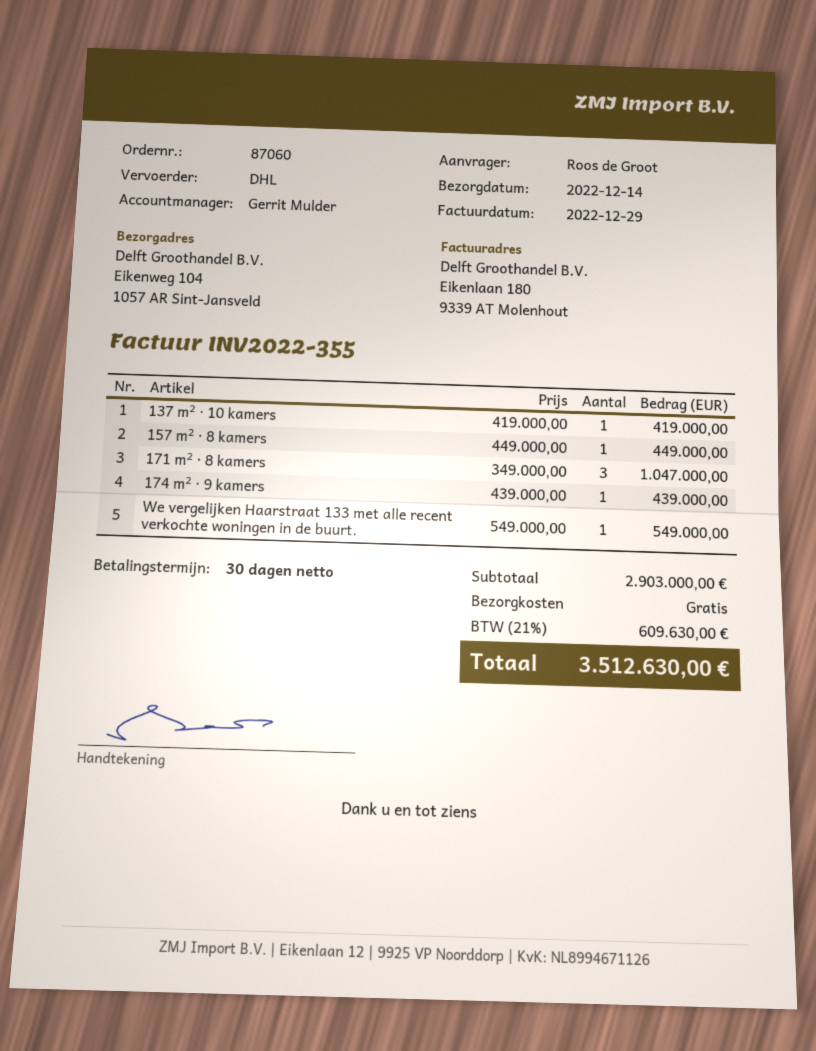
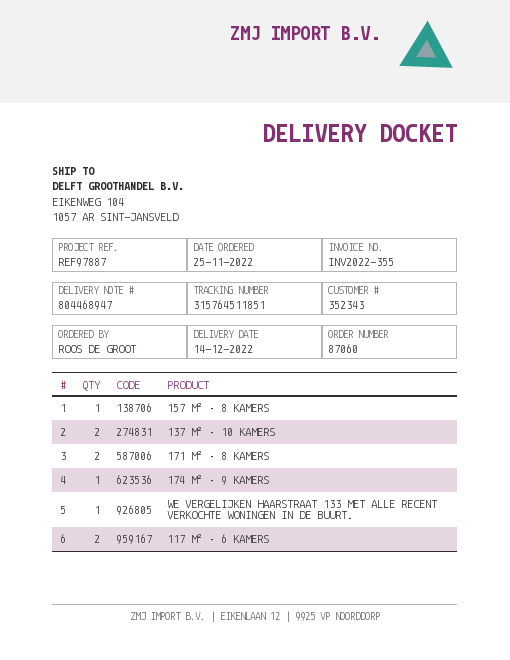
137 m² · 10 kamers: 1 -> 2
171 m² · 8 kamers: 3 -> 2
117 M² · 6 KAMERS: none -> 2

